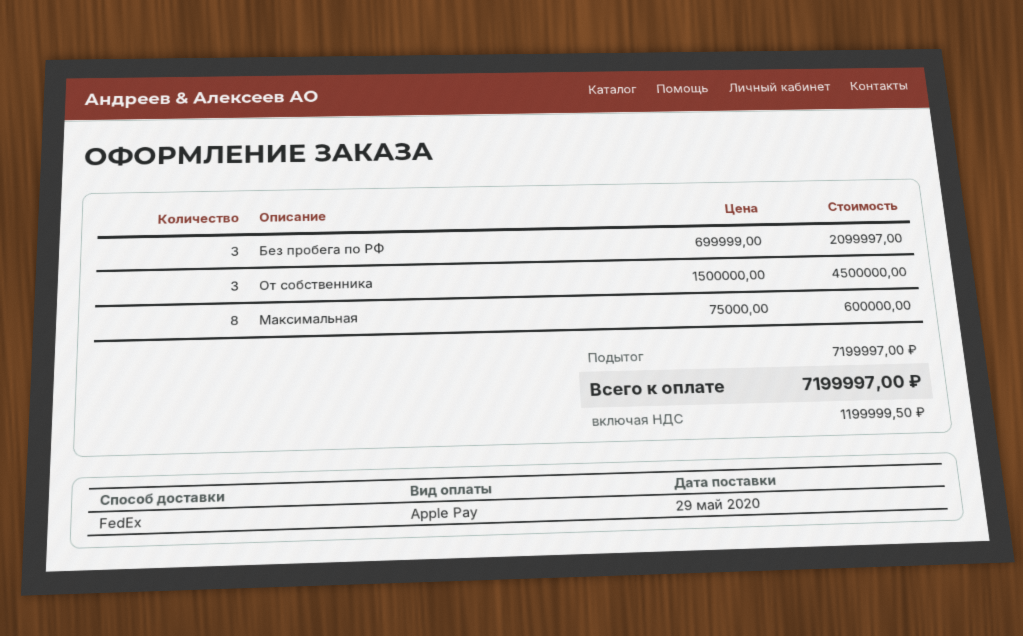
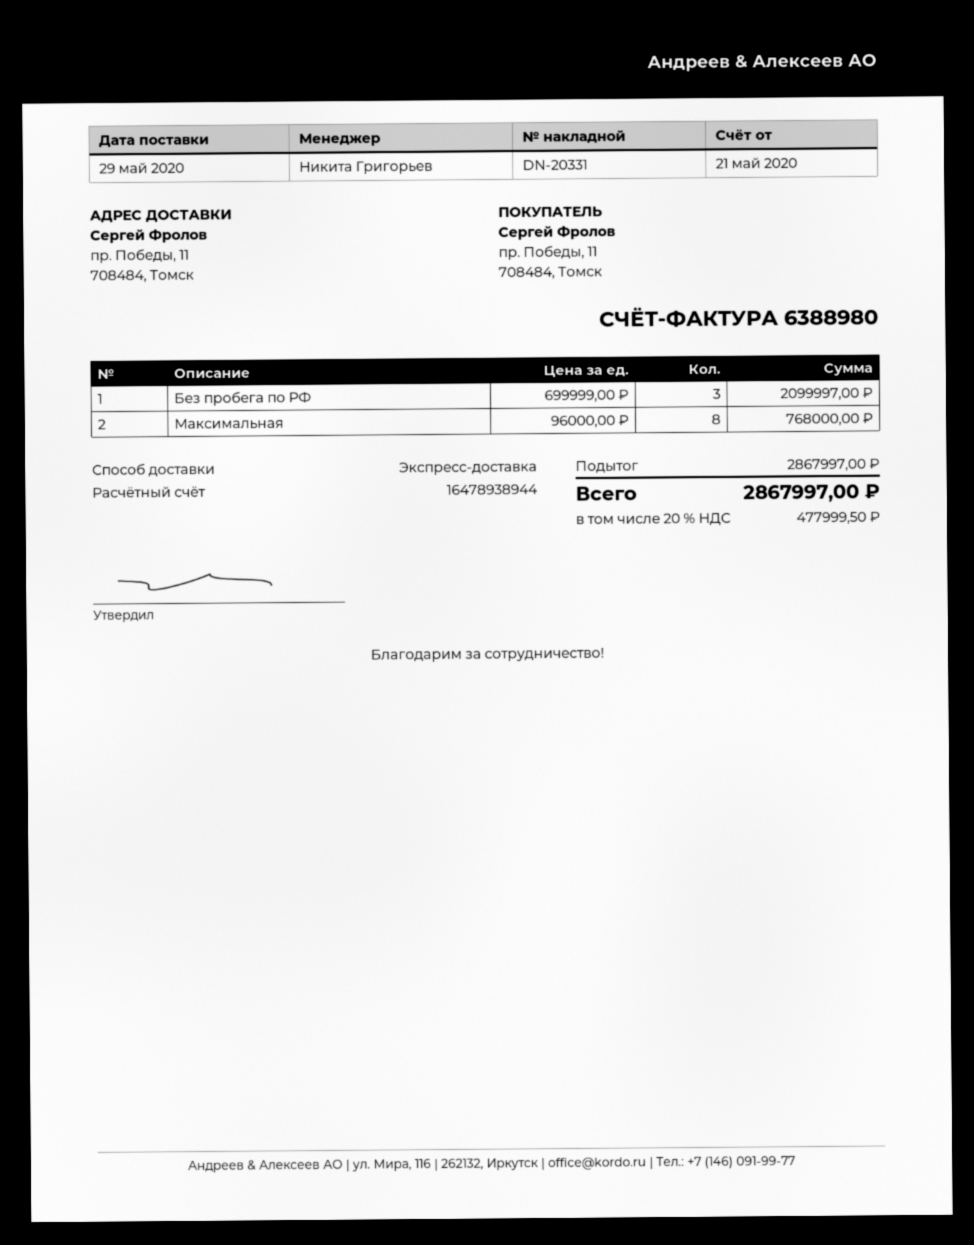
shipping method: FedEx -> express
От собственника: 3 x 1500000.00 = 4500000.00 -> none
Максимальная: 8 x 75000.00 = 600000.00 -> 8 x 96000.00 = 768000.00
subtotal: 7199997.00 -> 2867997.00
tax: 1199999.50 -> 477999.50
total: 7199997.00 -> 2867997.00

